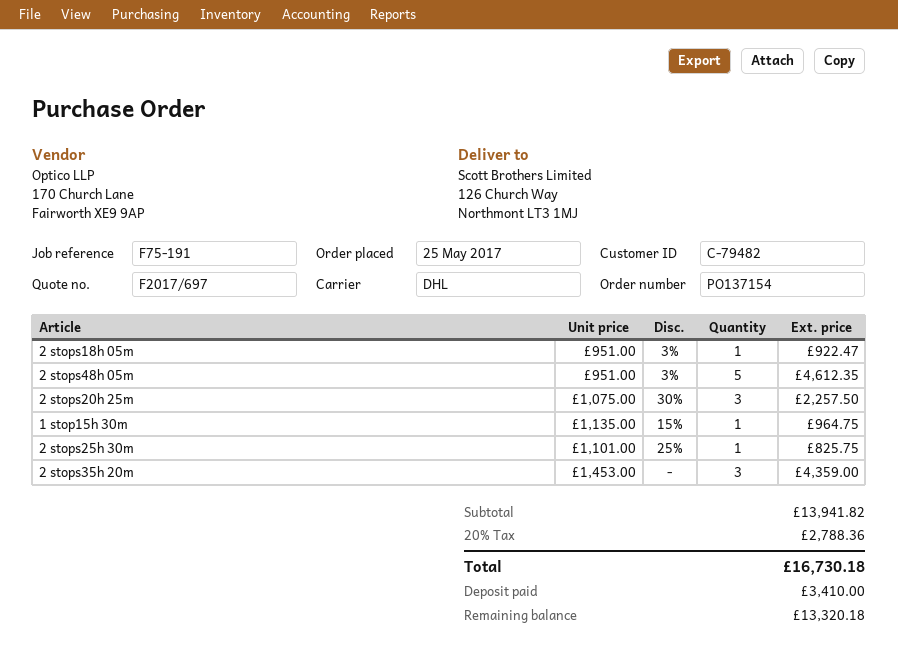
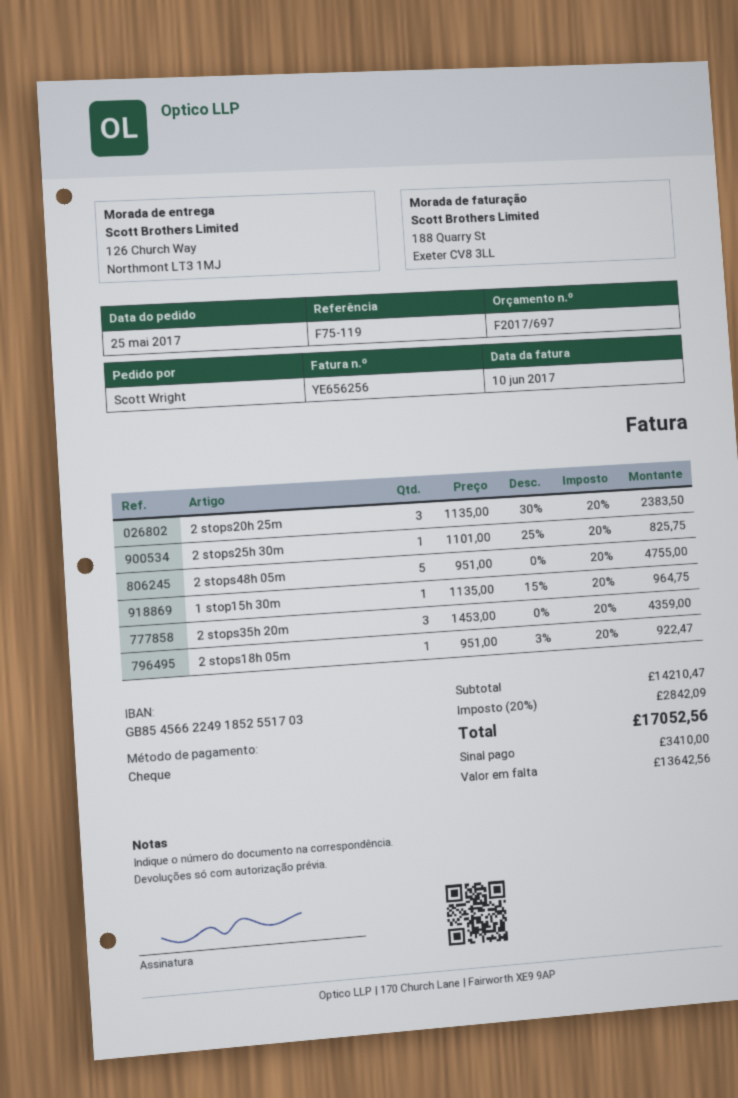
reference: F75-191 -> F75-119
2 stops48h 05m: 5 x 951.00 - 3% = 4612.35 -> 5 x 951.00 = 4755.00
2 stops20h 25m: 3 x 1075.00 - 30% = 2257.50 -> 3 x 1135.00 - 30% = 2383.50
subtotal: 13941.82 -> 14210.47
tax: 20% = 2788.36 -> 20% = 2842.09
total: 16730.18 -> 17052.56
balance: 13320.18 -> 13642.56

